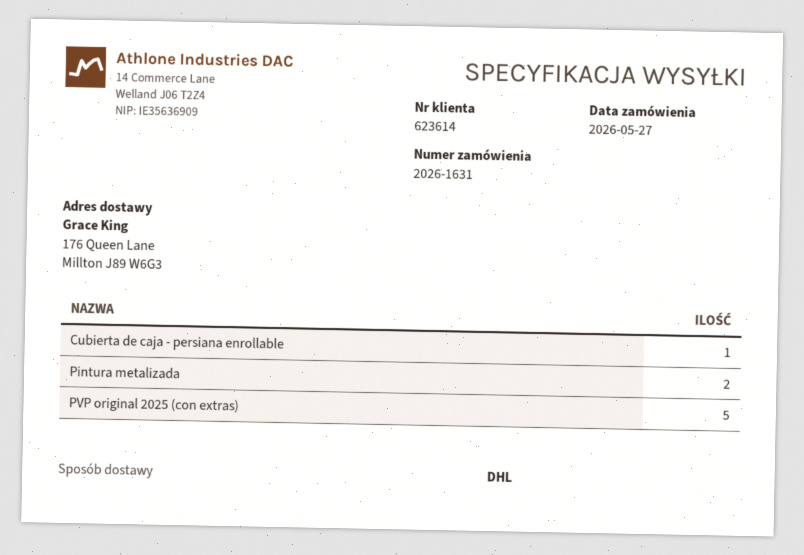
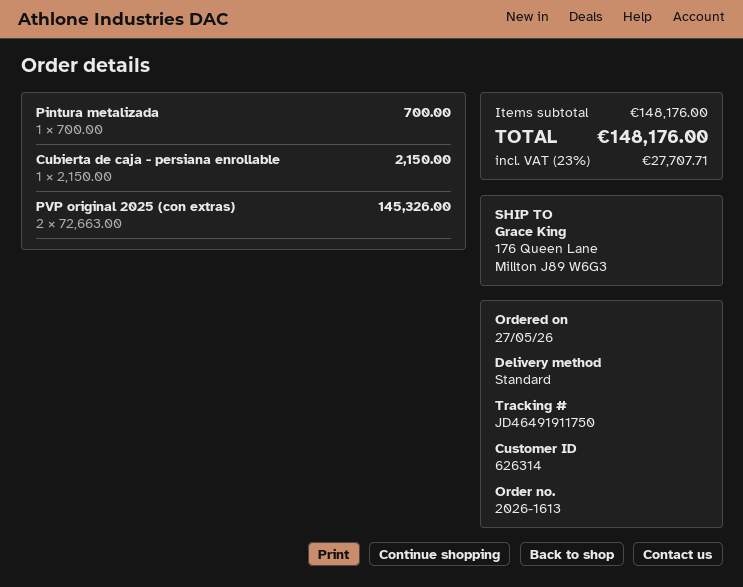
order number: 2026-1631 -> 2026-1613
customer number: 623614 -> 626314
shipping method: DHL -> standard
Pintura metalizada: 2 -> 1
PVP original 2025 (con extras): 5 -> 2

